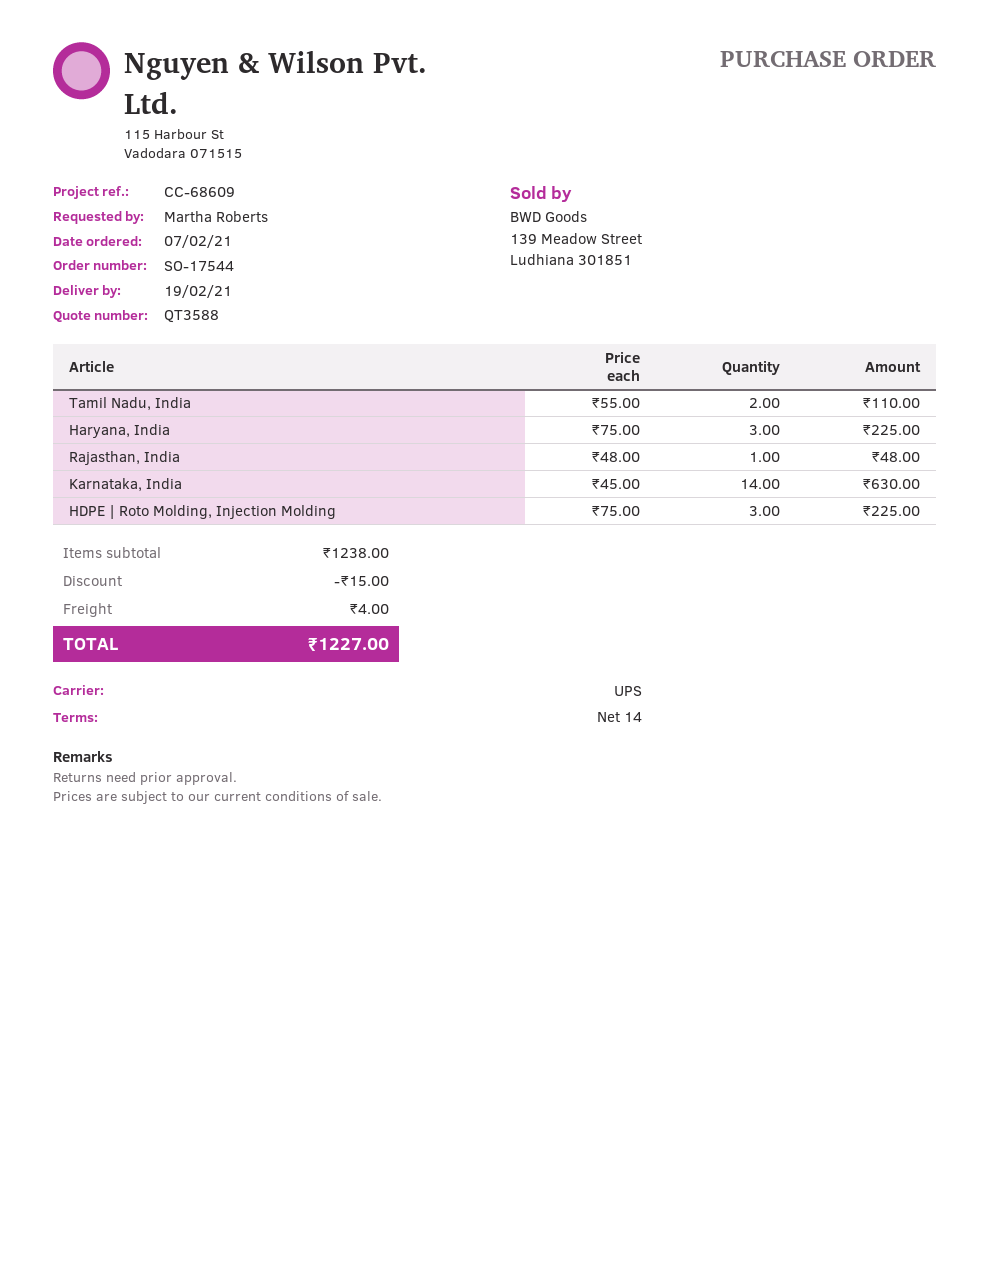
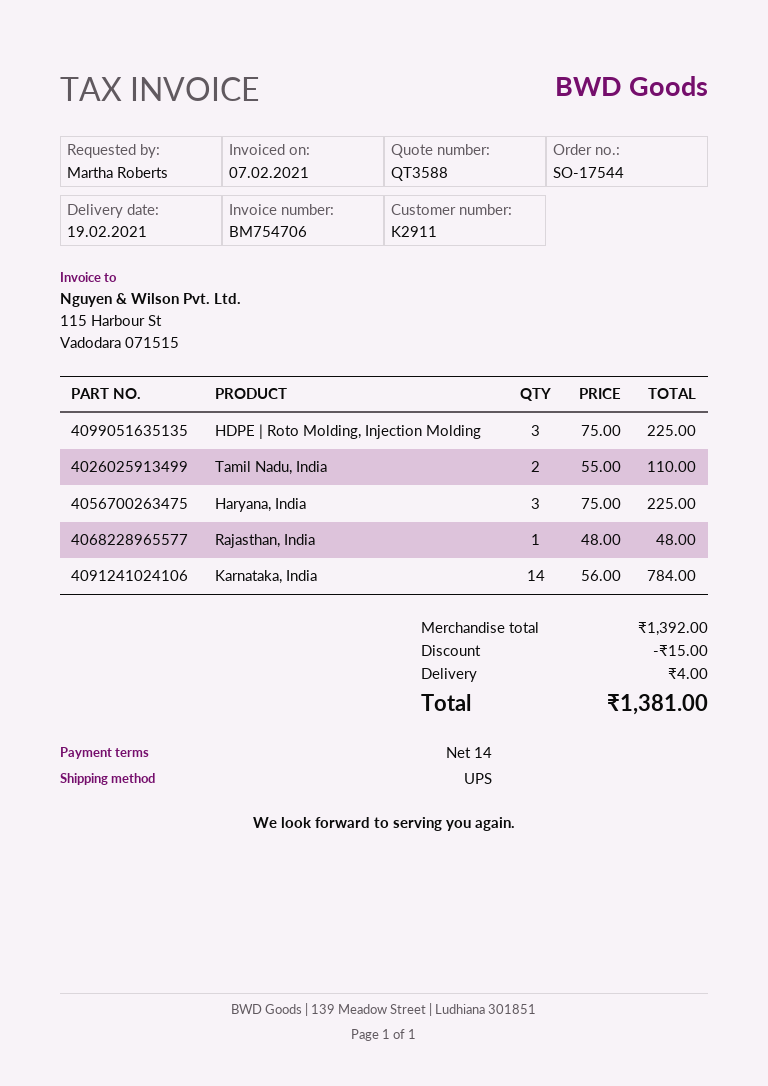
Karnataka, India: 14 x 45.00 = 630.00 -> 14 x 56.00 = 784.00
subtotal: 1238.00 -> 1392.00
total: 1227.00 -> 1381.00

